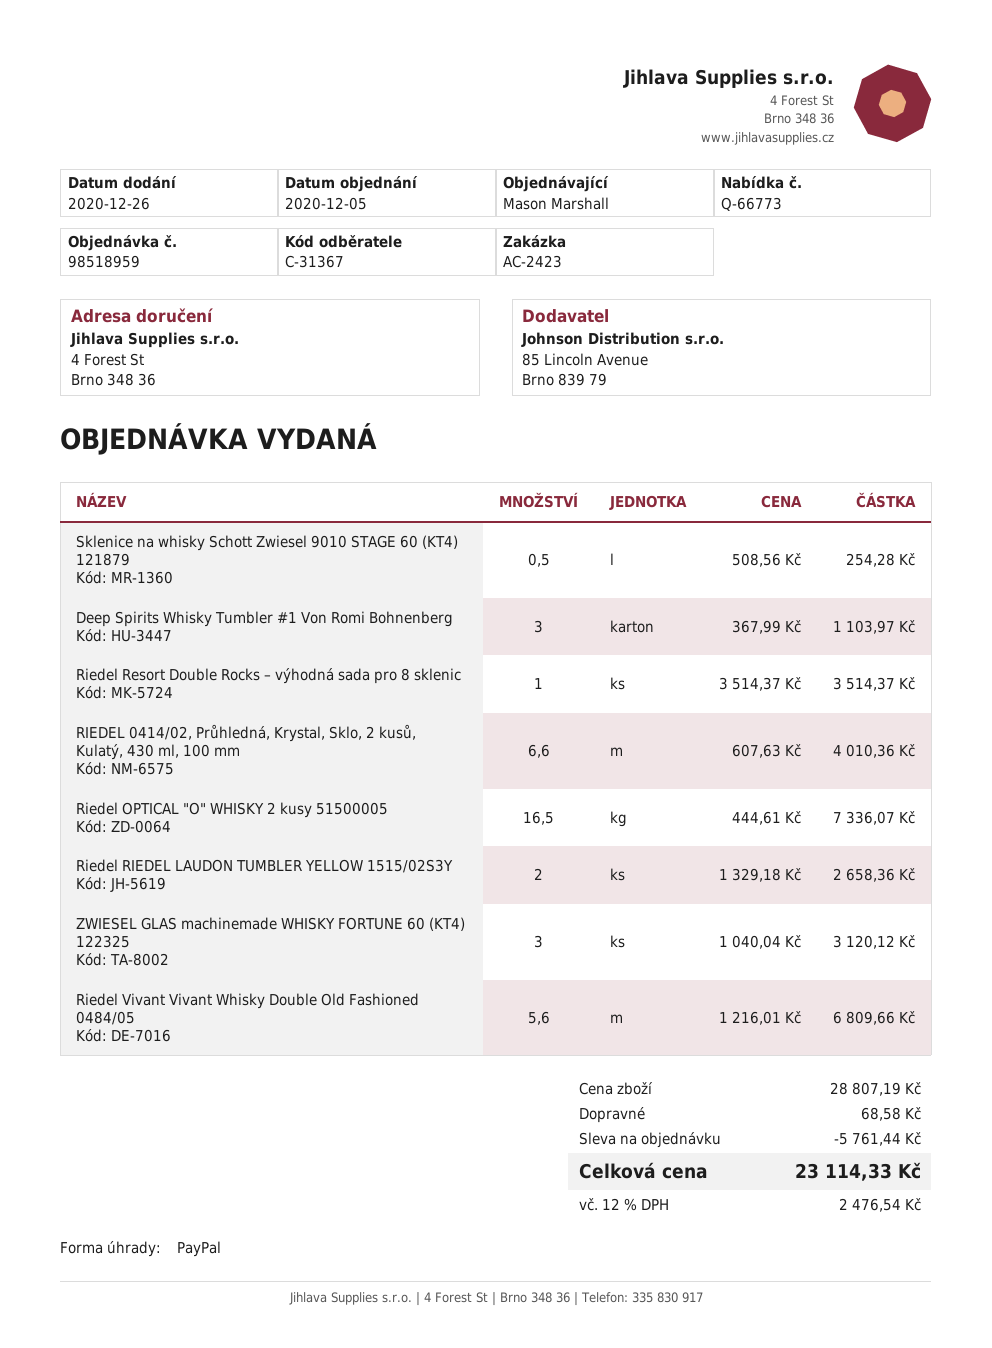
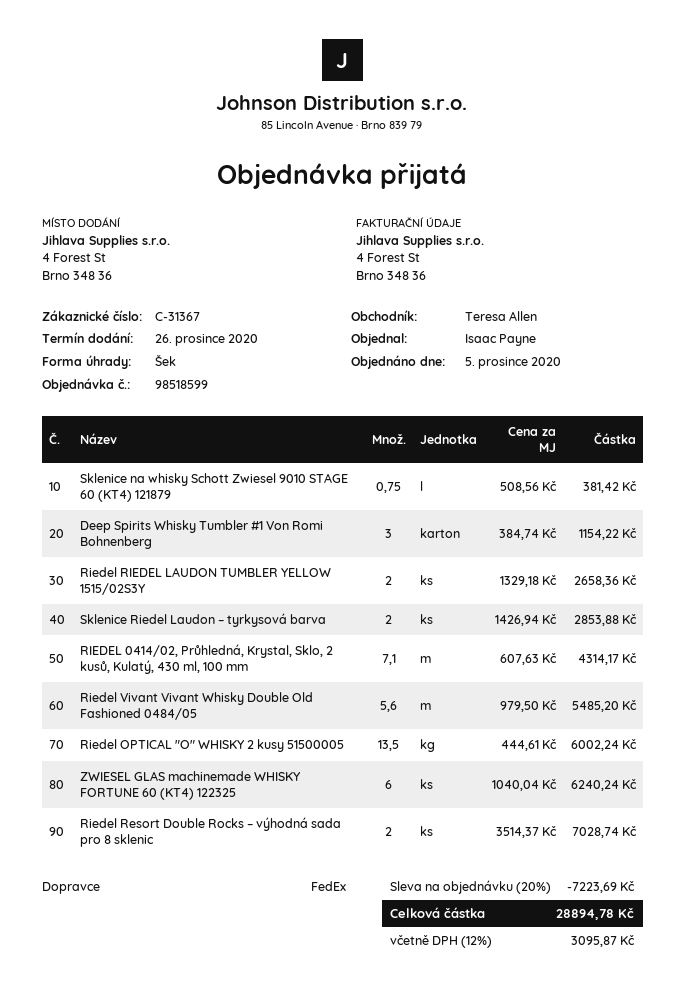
order number: 98518959 -> 98518599
ordered by: Mason Marshall -> Isaac Payne
payment method: PayPal -> cheque
Sklenice na whisky Schott Zwiesel 9010 STAGE 60 (KT4) 121879: 0.5 x 508.56 = 254.28 -> 0.75 x 508.56 = 381.42
Deep Spirits Whisky Tumbler #1 Von Romi Bohnenberg: 3 x 367.99 = 1103.97 -> 3 x 384.74 = 1154.22
Riedel Resort Double Rocks – výhodná sada pro 8 sklenic: 1 x 3514.37 = 3514.37 -> 2 x 3514.37 = 7028.74
RIEDEL 0414/02, Průhledná, Krystal, Sklo, 2 kusů, Kulatý, 430 ml, 100 mm: 6.6 x 607.63 = 4010.36 -> 7.1 x 607.63 = 4314.17
Riedel OPTICAL "O" WHISKY 2 kusy 51500005: 16.5 x 444.61 = 7336.07 -> 13.5 x 444.61 = 6002.24
ZWIESEL GLAS machinemade WHISKY FORTUNE 60 (KT4) 122325: 3 x 1040.04 = 3120.12 -> 6 x 1040.04 = 6240.24
Riedel Vivant Vivant Whisky Double Old Fashioned 0484/05: 5.6 x 1216.01 = 6809.66 -> 5.6 x 979.50 = 5485.20
Sklenice Riedel Laudon – tyrkysová barva: none -> 2 x 1426.94 = 2853.88
discount: 5761.44 -> 7223.69
shipping: 68.58 -> none
tax: 12% = 2476.54 -> 12% = 3095.87
total: 23114.33 -> 28894.78

